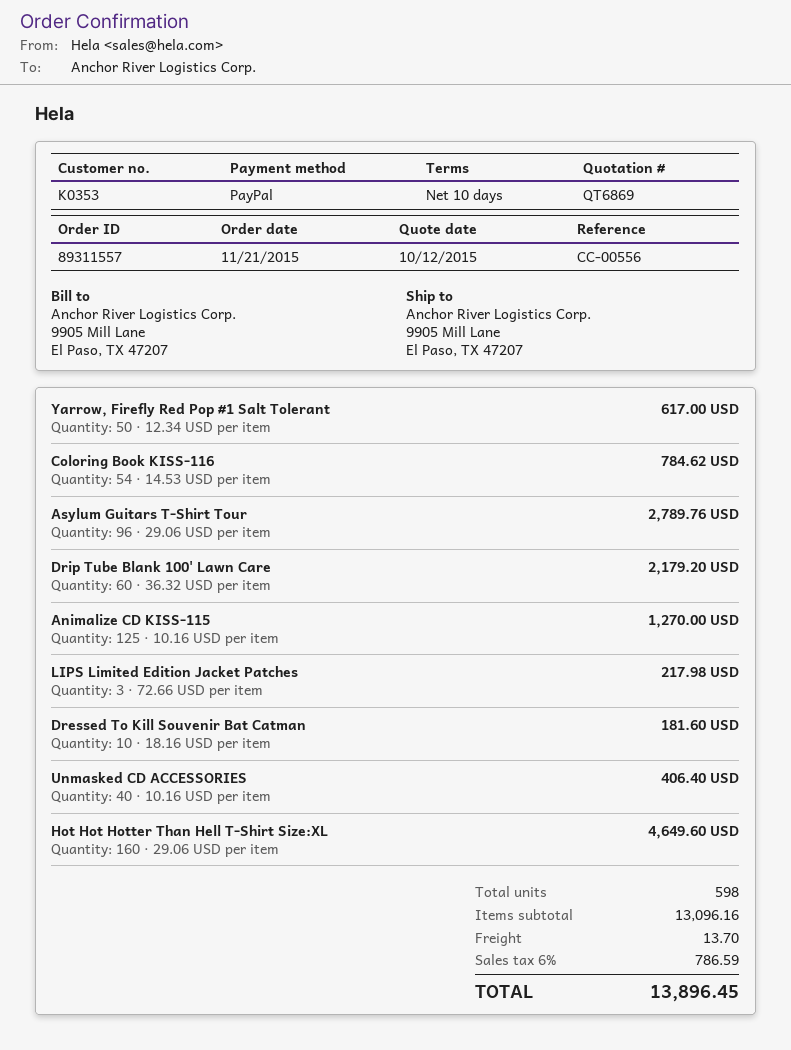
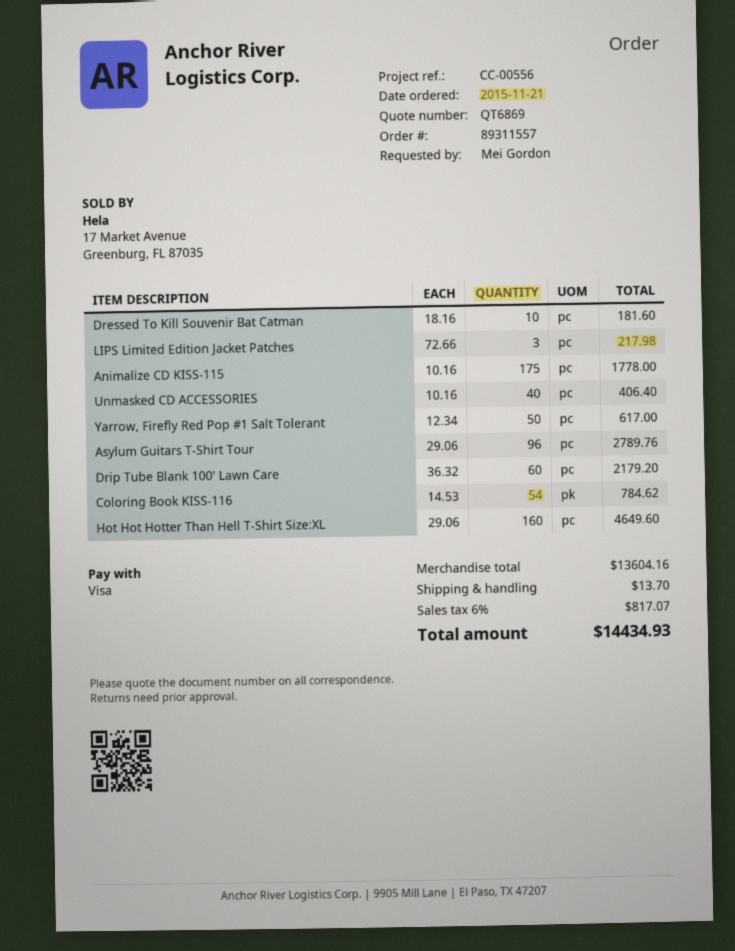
payment method: PayPal -> Visa
Animalize CD KISS-115: 125 x 10.16 = 1270.00 -> 175 x 10.16 = 1778.00
subtotal: 13096.16 -> 13604.16
tax: 6% = 786.59 -> 6% = 817.07
total: 13896.45 -> 14434.93

